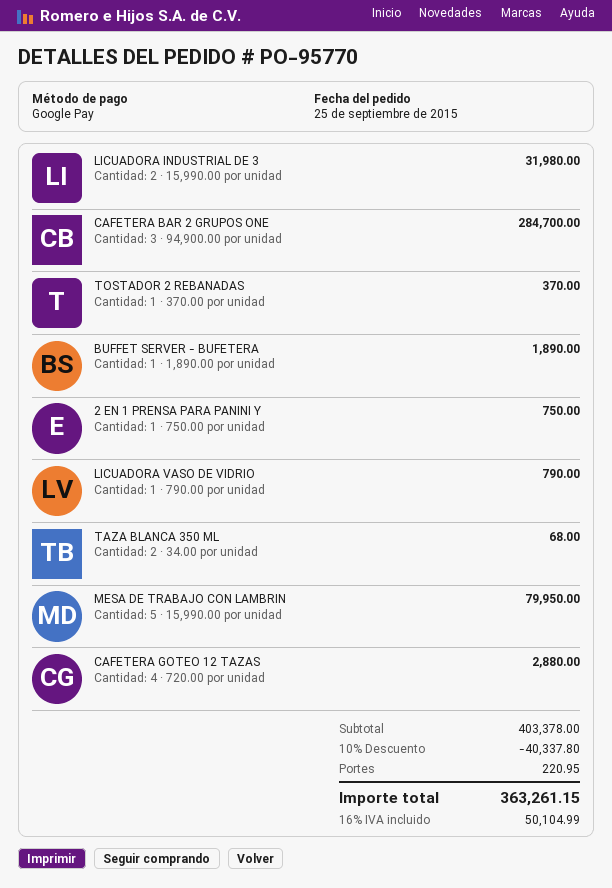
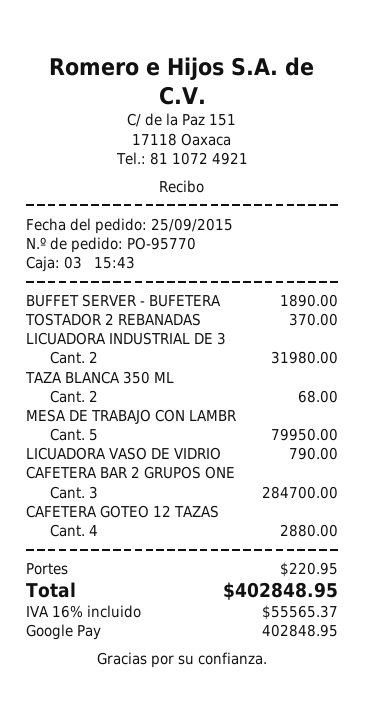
2 EN 1 PRENSA PARA PANINI Y: 1 for 750.00 -> none
discount: 10% = 40337.80 -> none
tax: 16% = 50104.99 -> 16% = 55565.37
total: 363261.15 -> 402848.95

